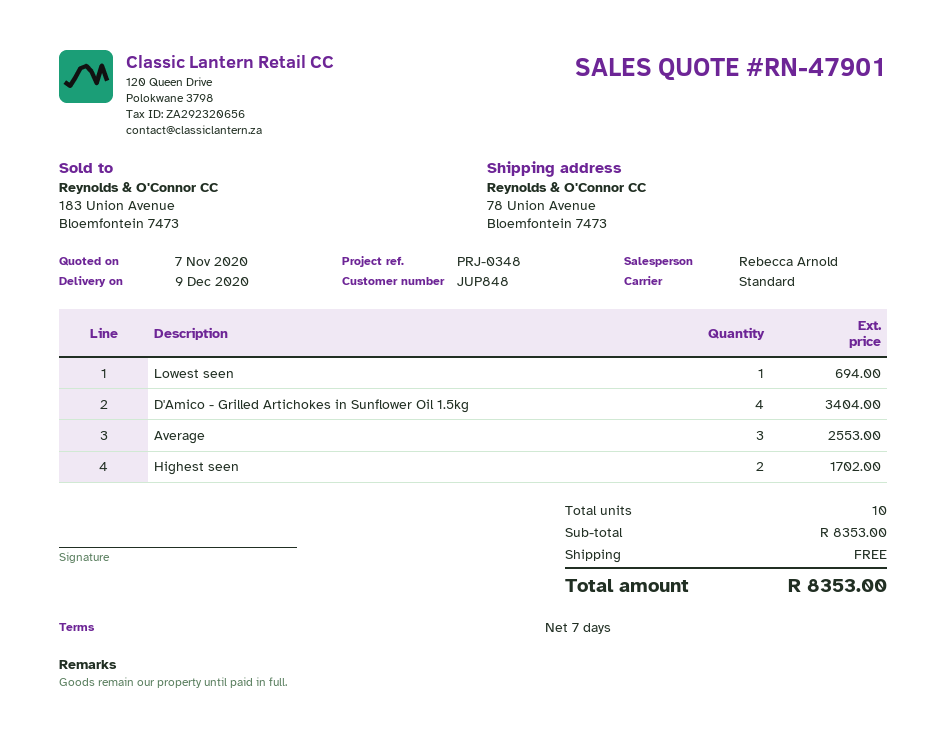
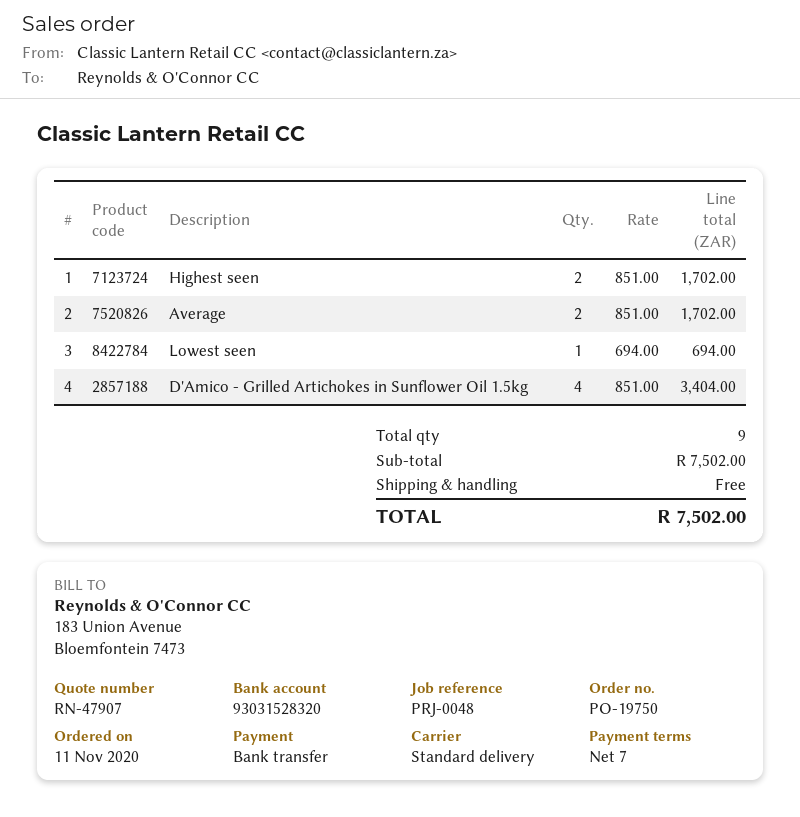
quote number: RN-47901 -> RN-47907
reference: PRJ-0348 -> PRJ-0048
Average: 3 for 2553.00 -> 2 for 1702.00
total quantity: 10 -> 9
subtotal: 8353.00 -> 7502.00
total: 8353.00 -> 7502.00

